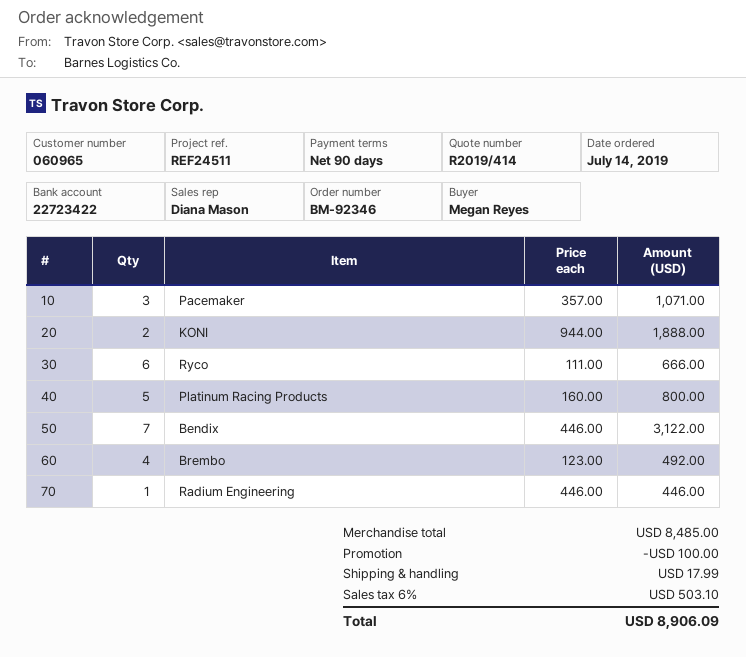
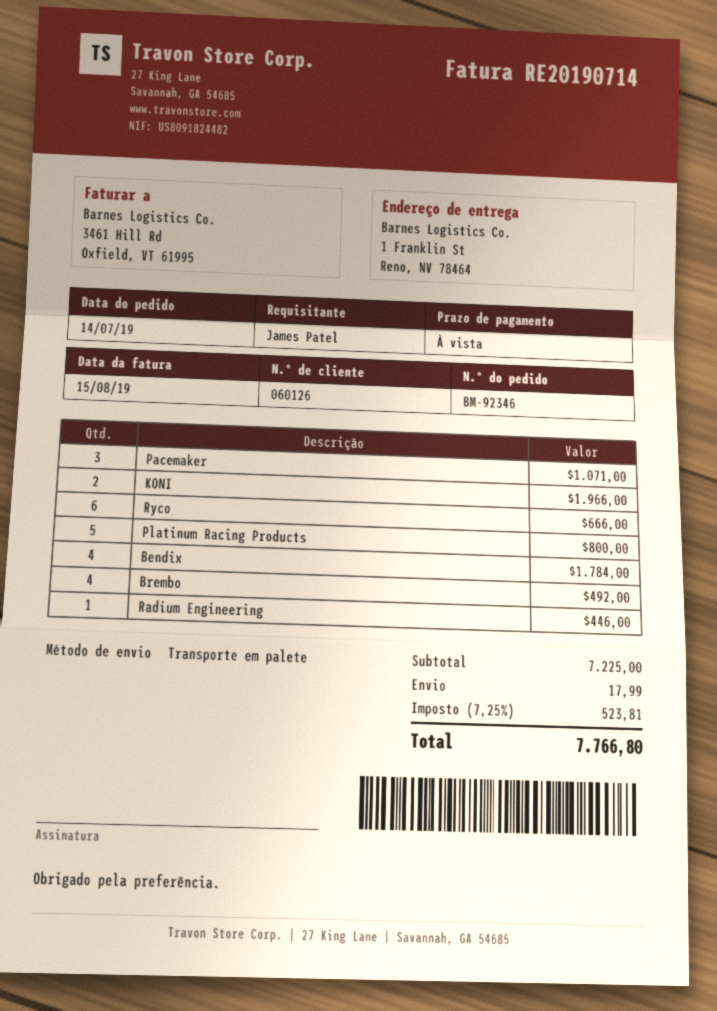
payment terms: 90 days -> on receipt
customer number: 060965 -> 060126
ordered by: Megan Reyes -> James Patel
KONI: 2 for 1888.00 -> 2 for 1966.00
Bendix: 7 for 3122.00 -> 4 for 1784.00
subtotal: 8485.00 -> 7225.00
discount: 100.00 -> none
tax: 6% = 503.10 -> 7.25% = 523.81
total: 8906.09 -> 7766.80

